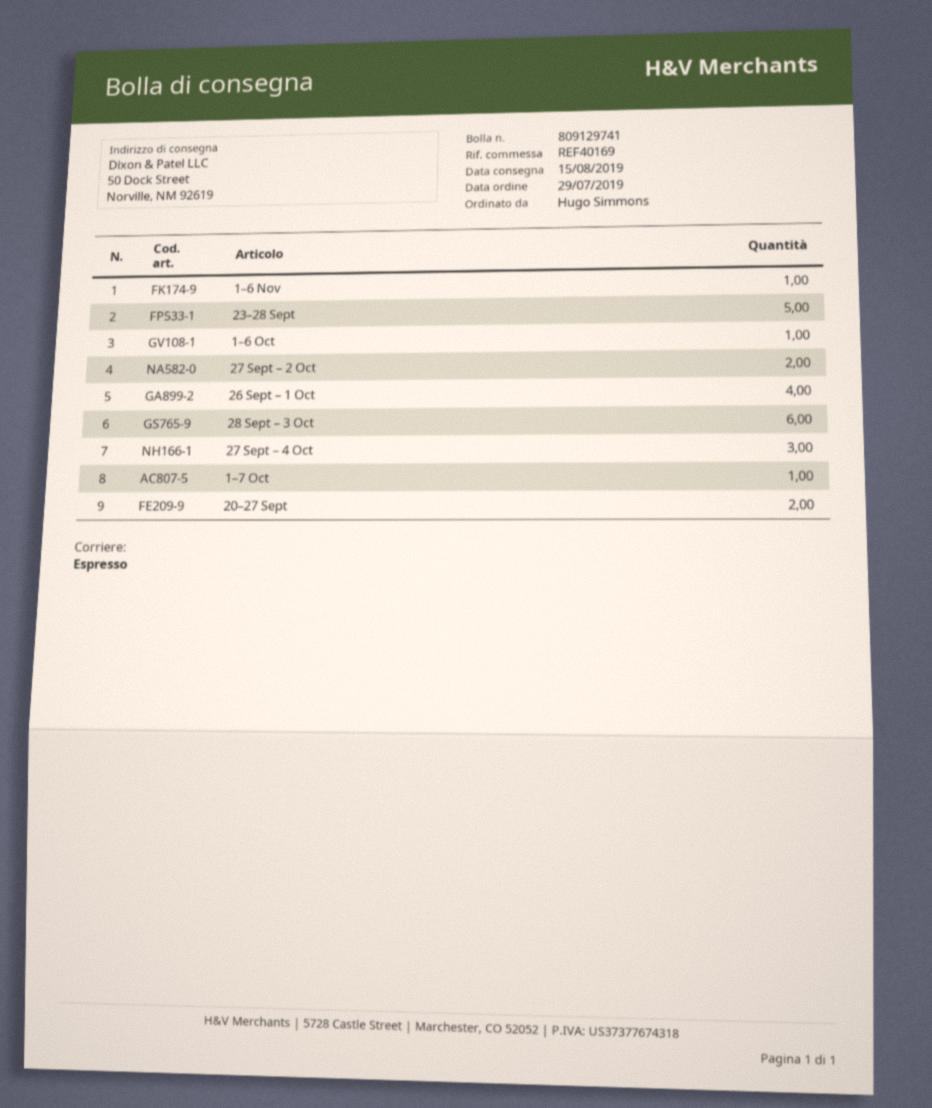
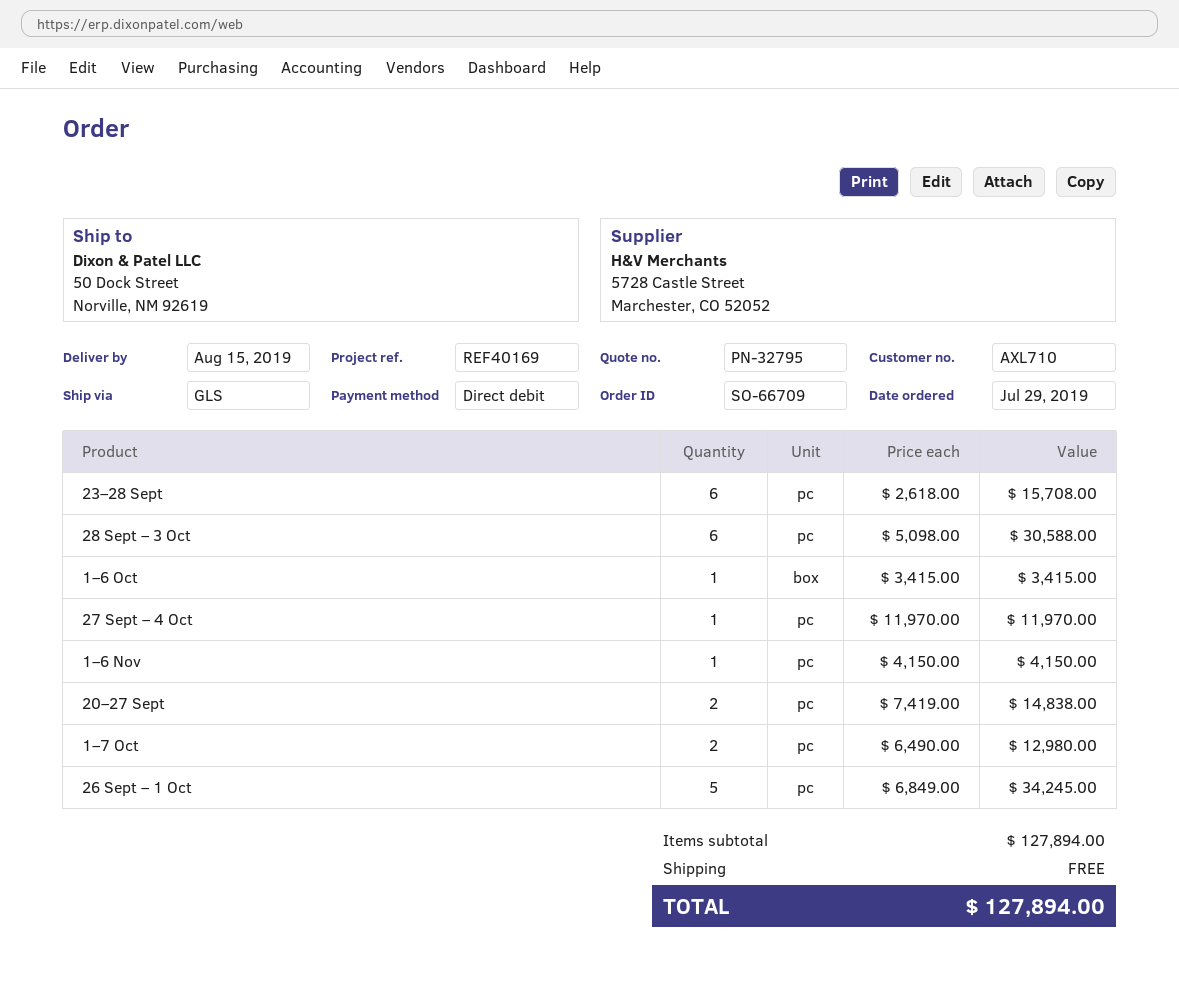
shipping method: express -> GLS
23–28 Sept: 5 -> 6
27 Sept – 2 Oct: 2 -> none
26 Sept – 1 Oct: 4 -> 5
27 Sept – 4 Oct: 3 -> 1
1–7 Oct: 1 -> 2

